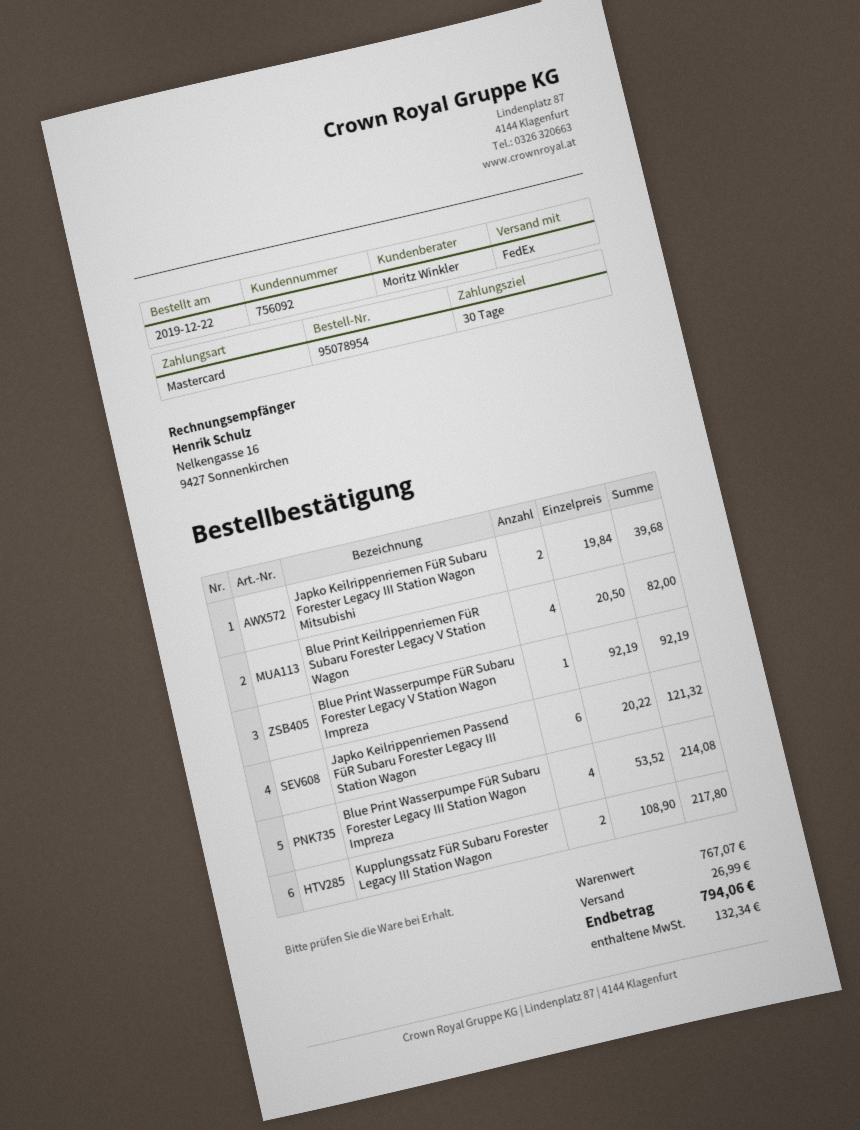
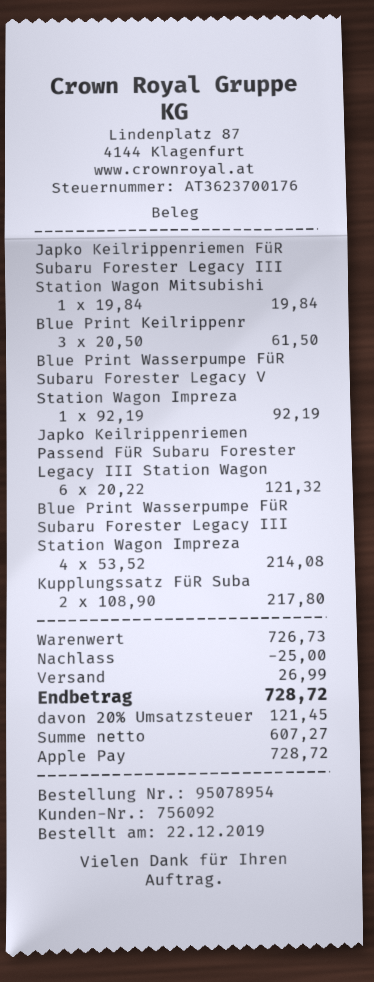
payment method: Mastercard -> Apple Pay
Japko Keilrippenriemen FüR Subaru Forester Legacy III Station Wagon Mitsubishi: 2 x 19.84 = 39.68 -> 1 x 19.84 = 19.84
Blue Print Keilrippenriemen FüR Subaru Forester Legacy V Station Wagon: 4 x 20.50 = 82.00 -> 3 x 20.50 = 61.50
subtotal: 767.07 -> 726.73
discount: none -> 25.00
tax: 132.34 -> 121.45
total: 794.06 -> 728.72

